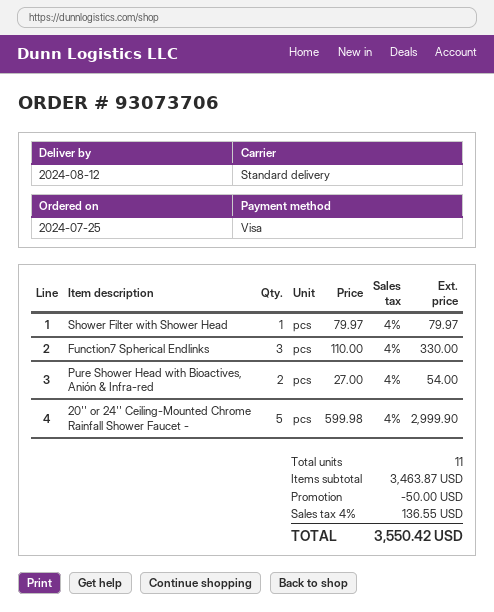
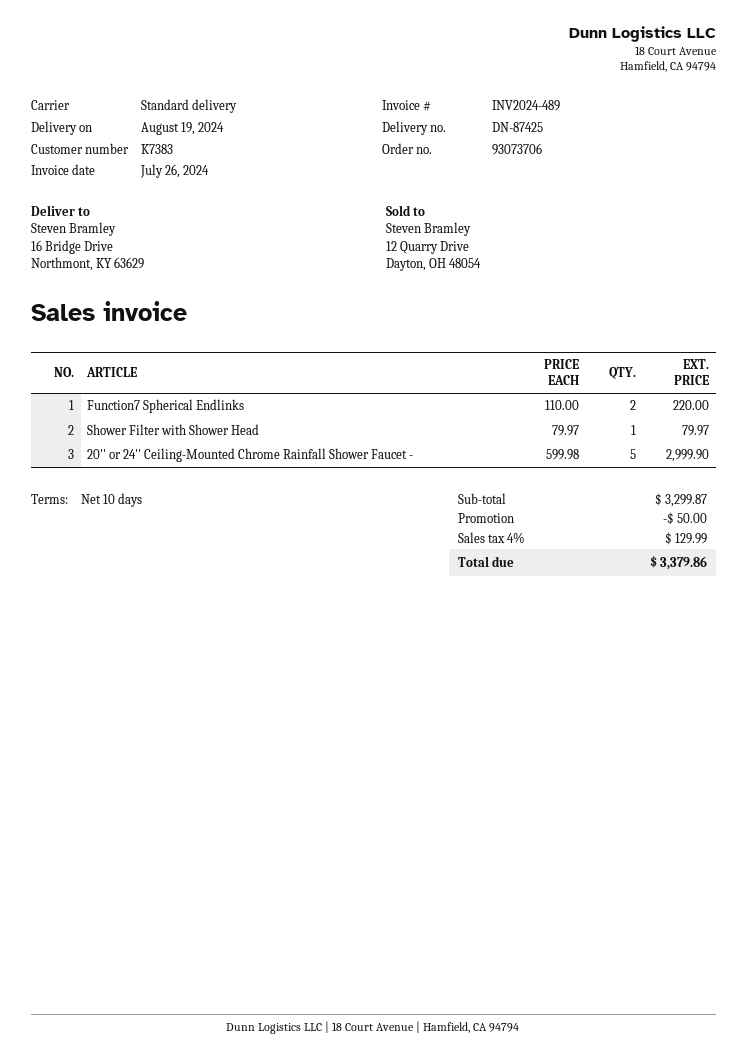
delivery date: 2024-08-12 -> 2024-08-19
Function7 Spherical Endlinks: 3 x 110.00 = 330.00 -> 2 x 110.00 = 220.00
Pure Shower Head with Bioactives, Anión & Infra-red: 2 x 27.00 = 54.00 -> none
subtotal: 3463.87 -> 3299.87
tax: 4% = 136.55 -> 4% = 129.99
total: 3550.42 -> 3379.86

